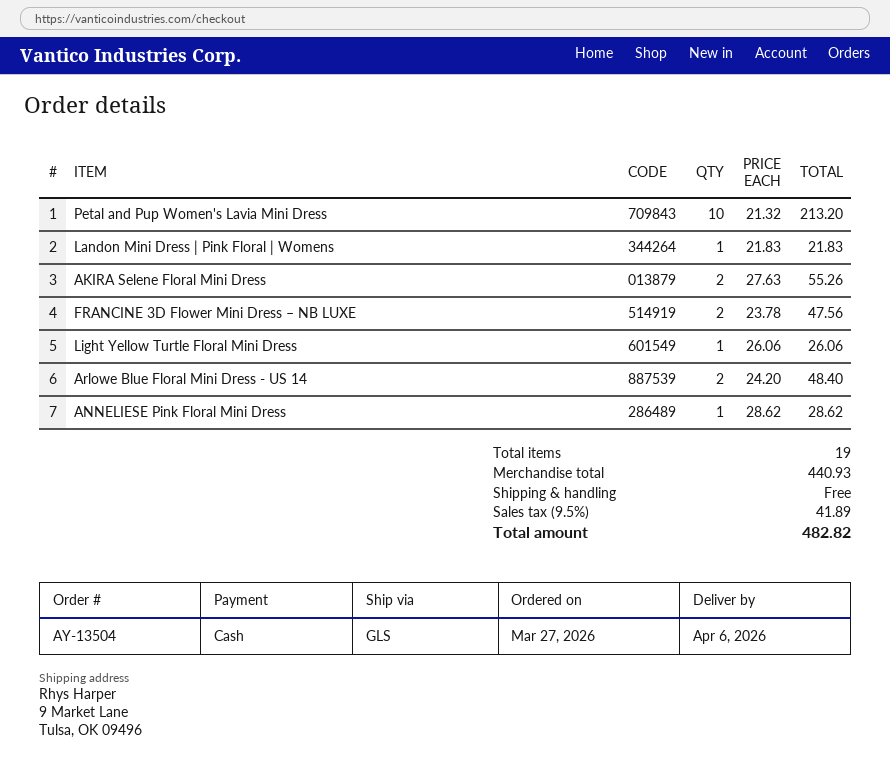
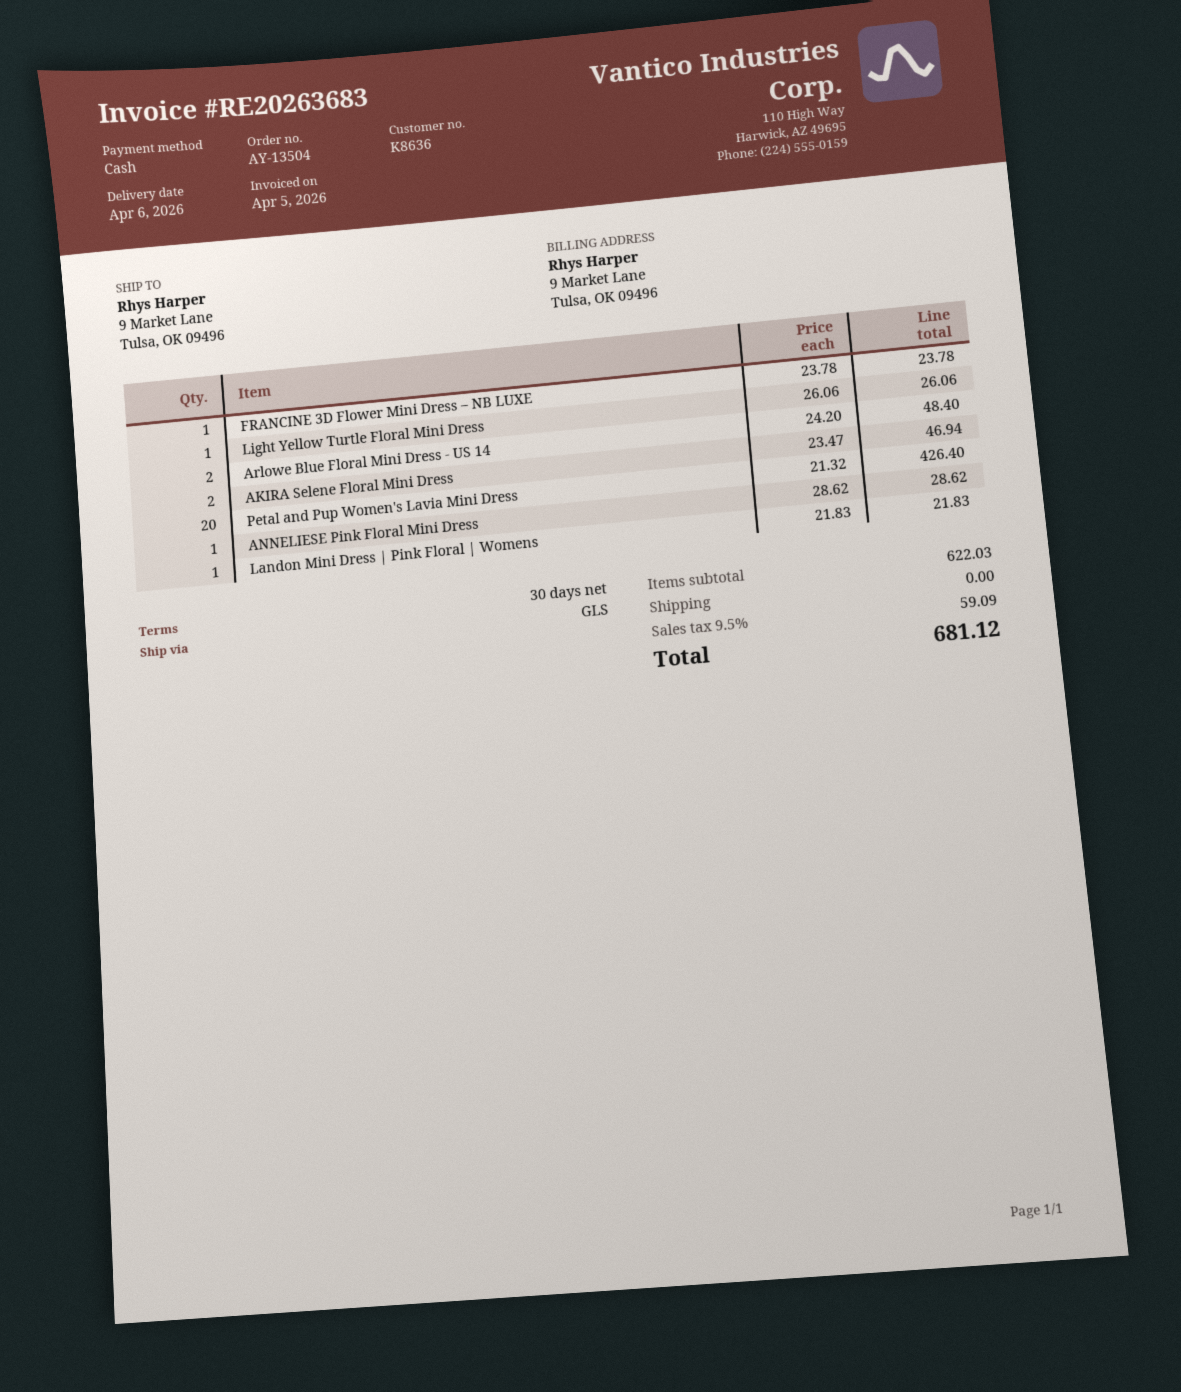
Petal and Pup Women's Lavia Mini Dress: 10 x 21.32 = 213.20 -> 20 x 21.32 = 426.40
AKIRA Selene Floral Mini Dress: 2 x 27.63 = 55.26 -> 2 x 23.47 = 46.94
FRANCINE 3D Flower Mini Dress – NB LUXE: 2 x 23.78 = 47.56 -> 1 x 23.78 = 23.78
subtotal: 440.93 -> 622.03
tax: 9.5% = 41.89 -> 9.5% = 59.09
total: 482.82 -> 681.12

